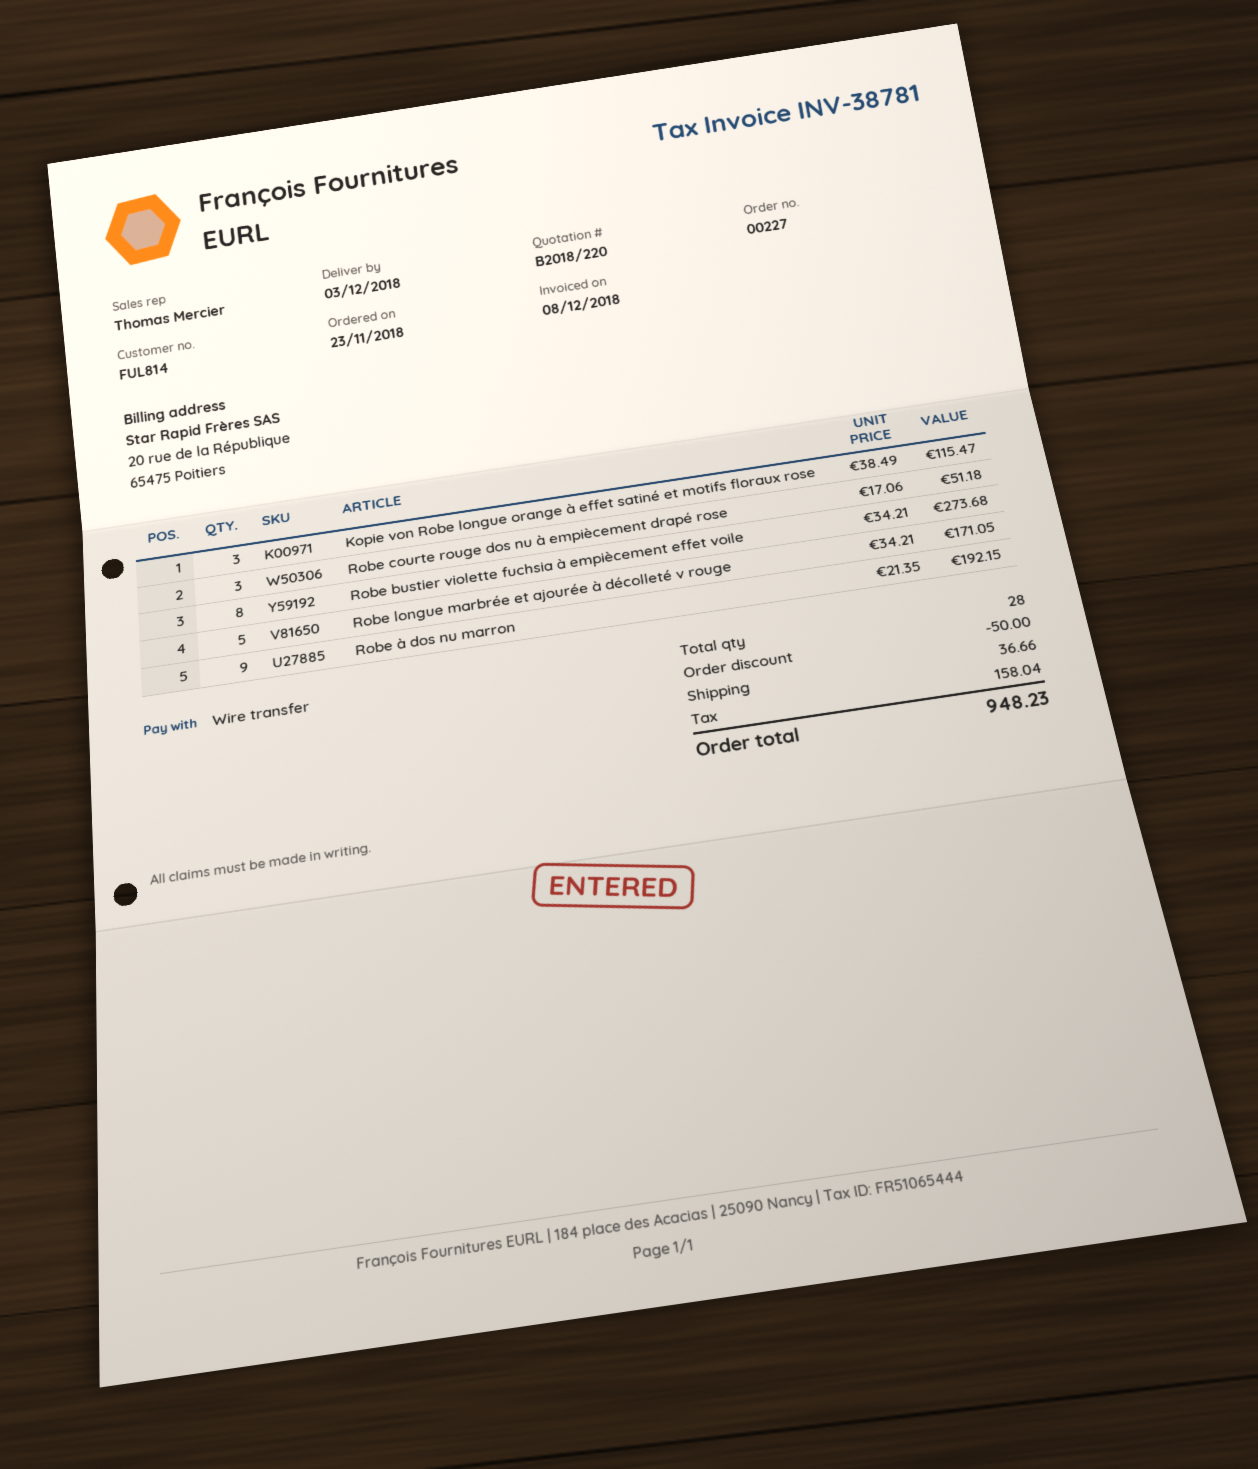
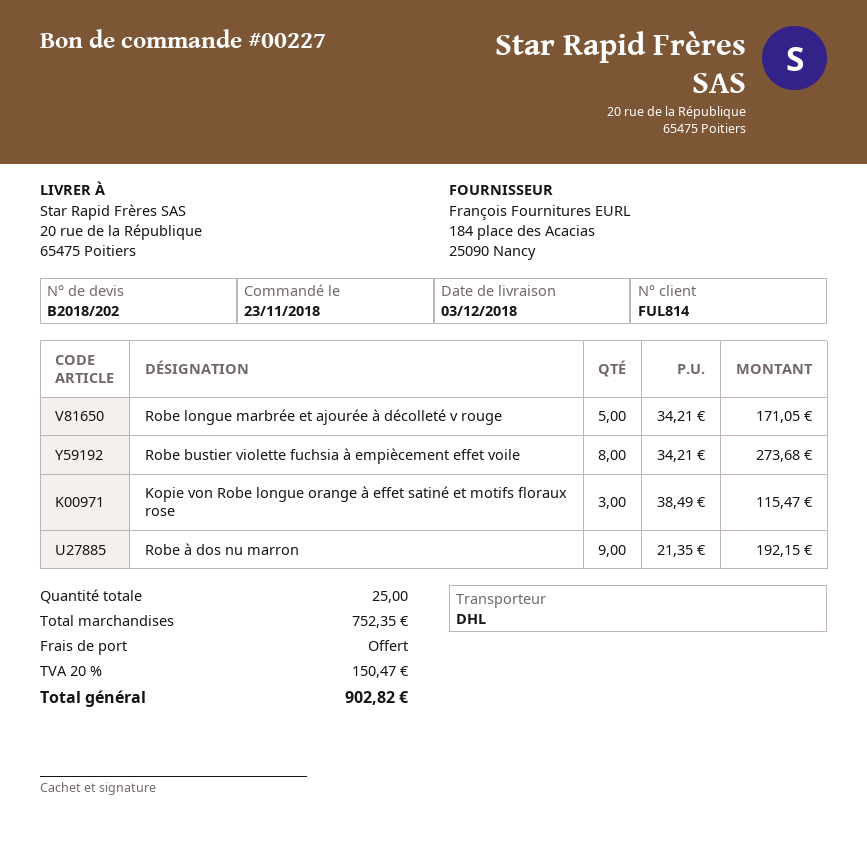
quote number: B2018/220 -> B2018/202
Robe courte rouge dos nu à empiècement drapé rose: 3 x 17.06 = 51.18 -> none
total quantity: 28 -> 25
discount: 50.00 -> none
shipping: 36.66 -> 0.00
tax: 158.04 -> 150.47
total: 948.23 -> 902.82

